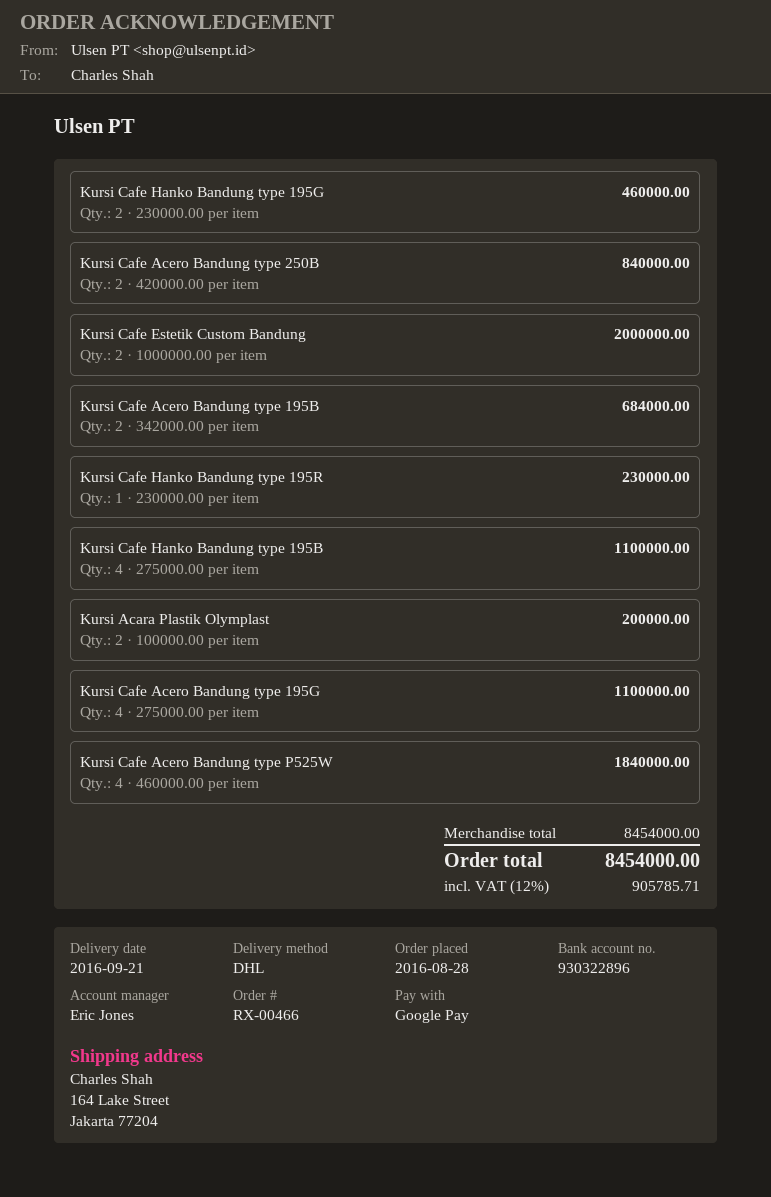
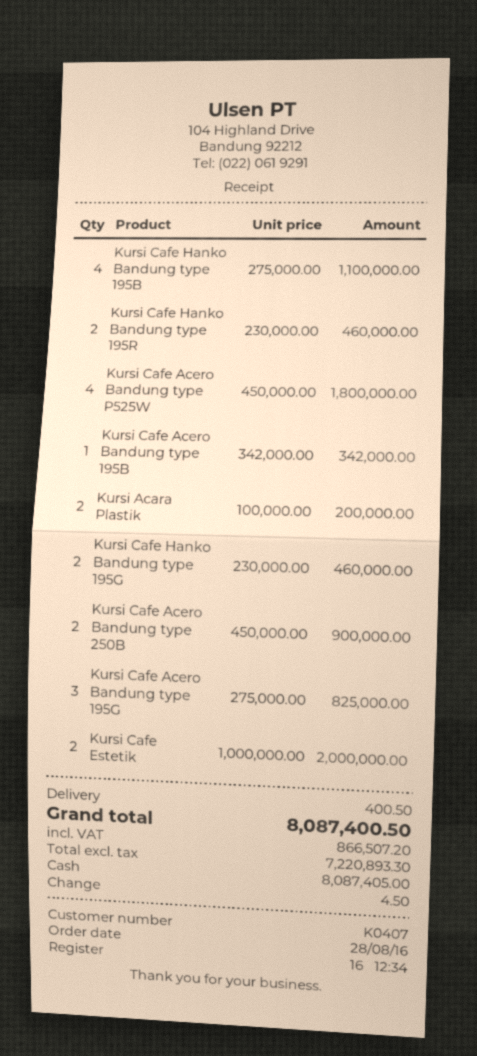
payment method: Google Pay -> cash
Kursi Cafe Acero Bandung type 250B: 2 x 420000.00 = 840000.00 -> 2 x 450000.00 = 900000.00
Kursi Cafe Acero Bandung type 195B: 2 x 342000.00 = 684000.00 -> 1 x 342000.00 = 342000.00
Kursi Cafe Hanko Bandung type 195R: 1 x 230000.00 = 230000.00 -> 2 x 230000.00 = 460000.00
Kursi Cafe Acero Bandung type 195G: 4 x 275000.00 = 1100000.00 -> 3 x 275000.00 = 825000.00
Kursi Cafe Acero Bandung type P525W: 4 x 460000.00 = 1840000.00 -> 4 x 450000.00 = 1800000.00
shipping: none -> 400.50
tax: 905785.71 -> 866507.20
total: 8454000.00 -> 8087400.50

